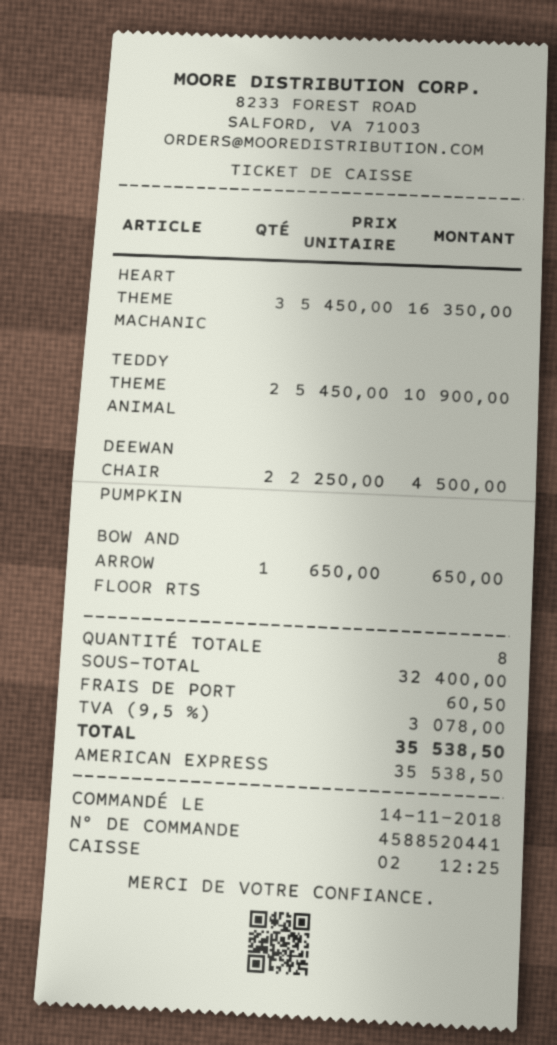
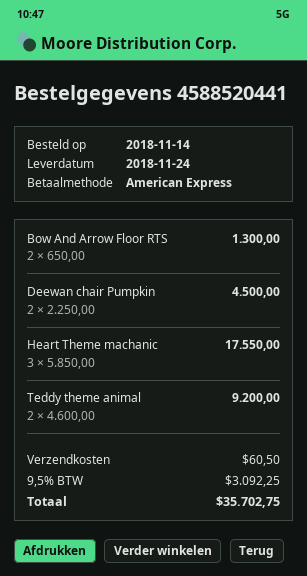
HEART THEME MACHANIC: 3 x 5450.00 = 16350.00 -> 3 x 5850.00 = 17550.00
TEDDY THEME ANIMAL: 2 x 5450.00 = 10900.00 -> 2 x 4600.00 = 9200.00
BOW AND ARROW FLOOR RTS: 1 x 650.00 = 650.00 -> 2 x 650.00 = 1300.00
tax: 9.5% = 3078.00 -> 9.5% = 3092.25
total: 35538.50 -> 35702.75

